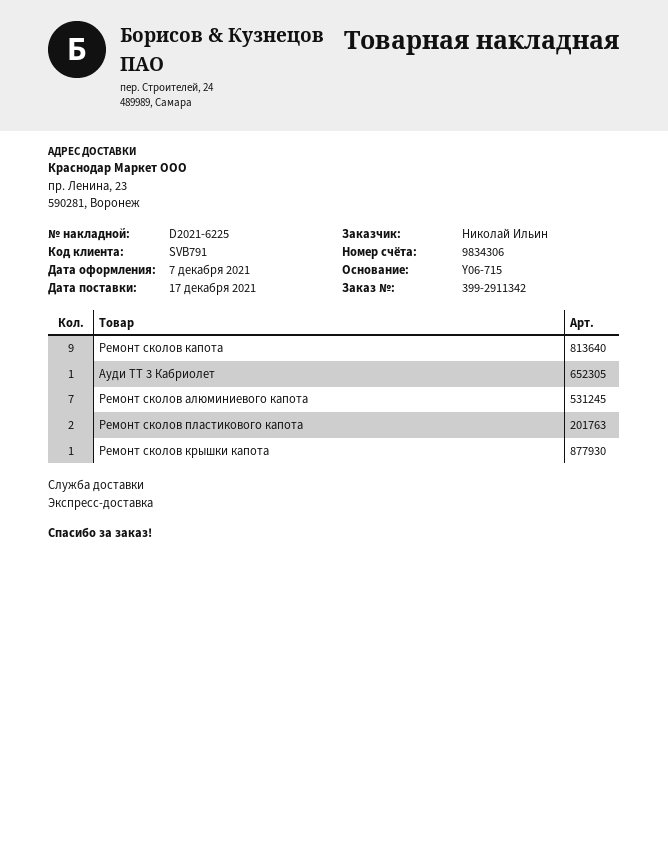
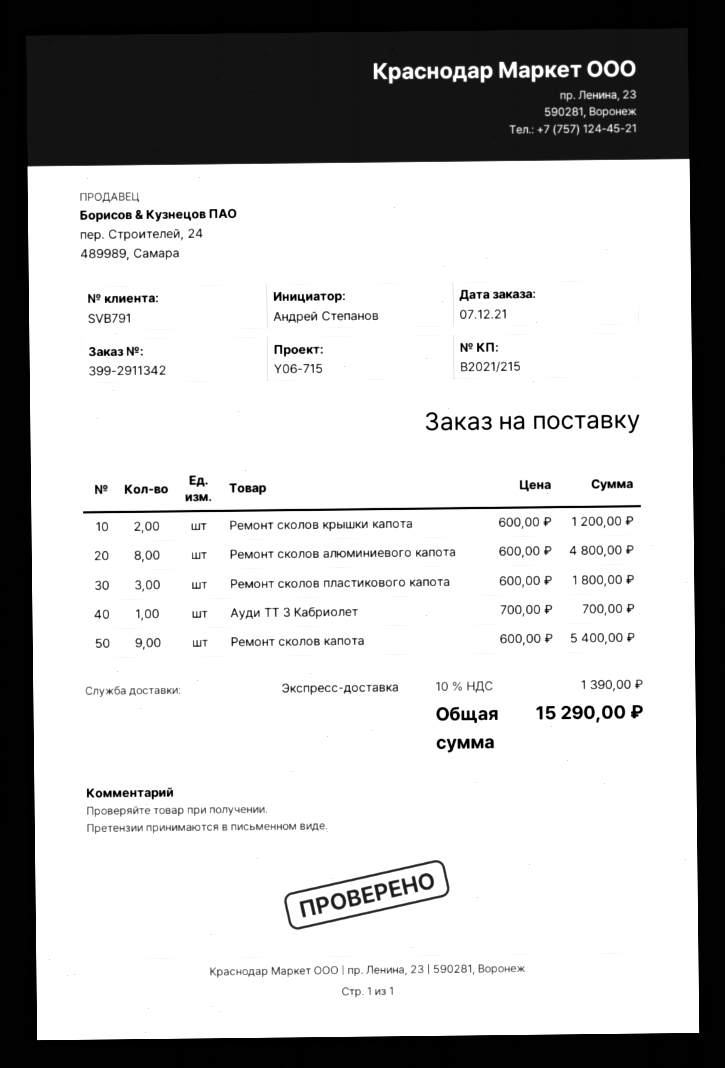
ordered by: Николай Ильин -> Андрей Степанов
Ремонт сколов алюминиевого капота: 7 -> 8
Ремонт сколов пластикового капота: 2 -> 3
Ремонт сколов крышки капота: 1 -> 2

